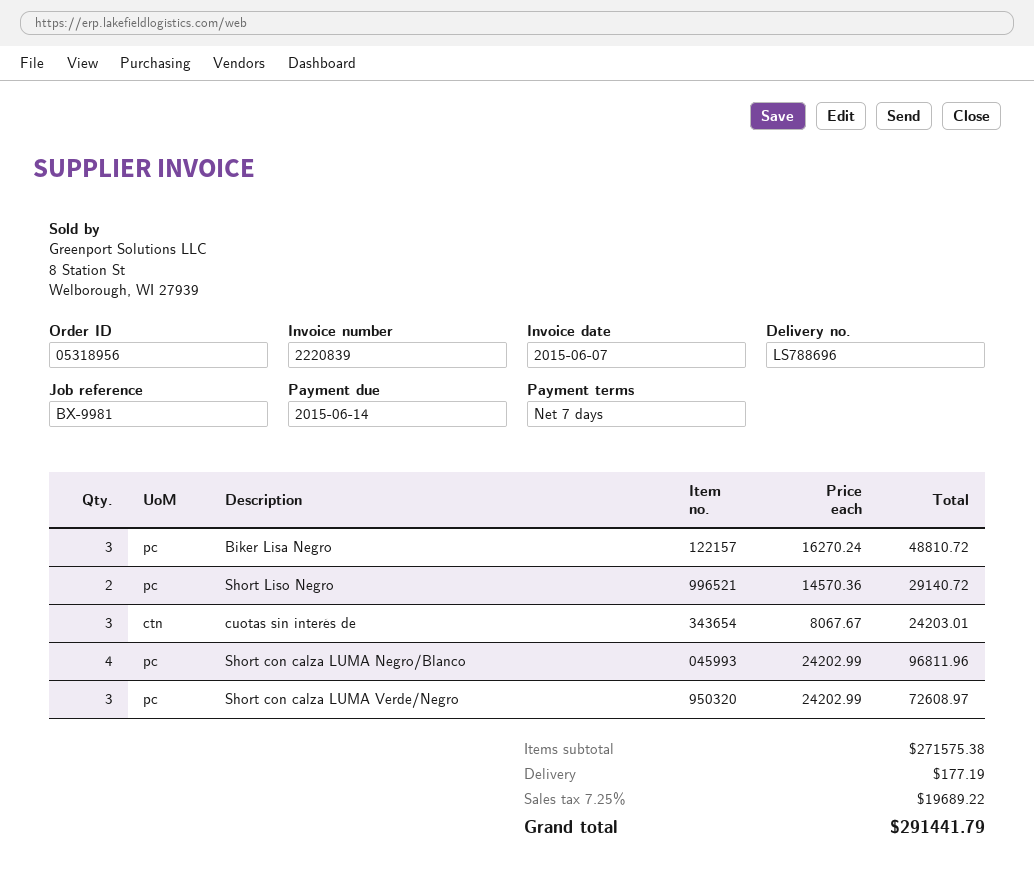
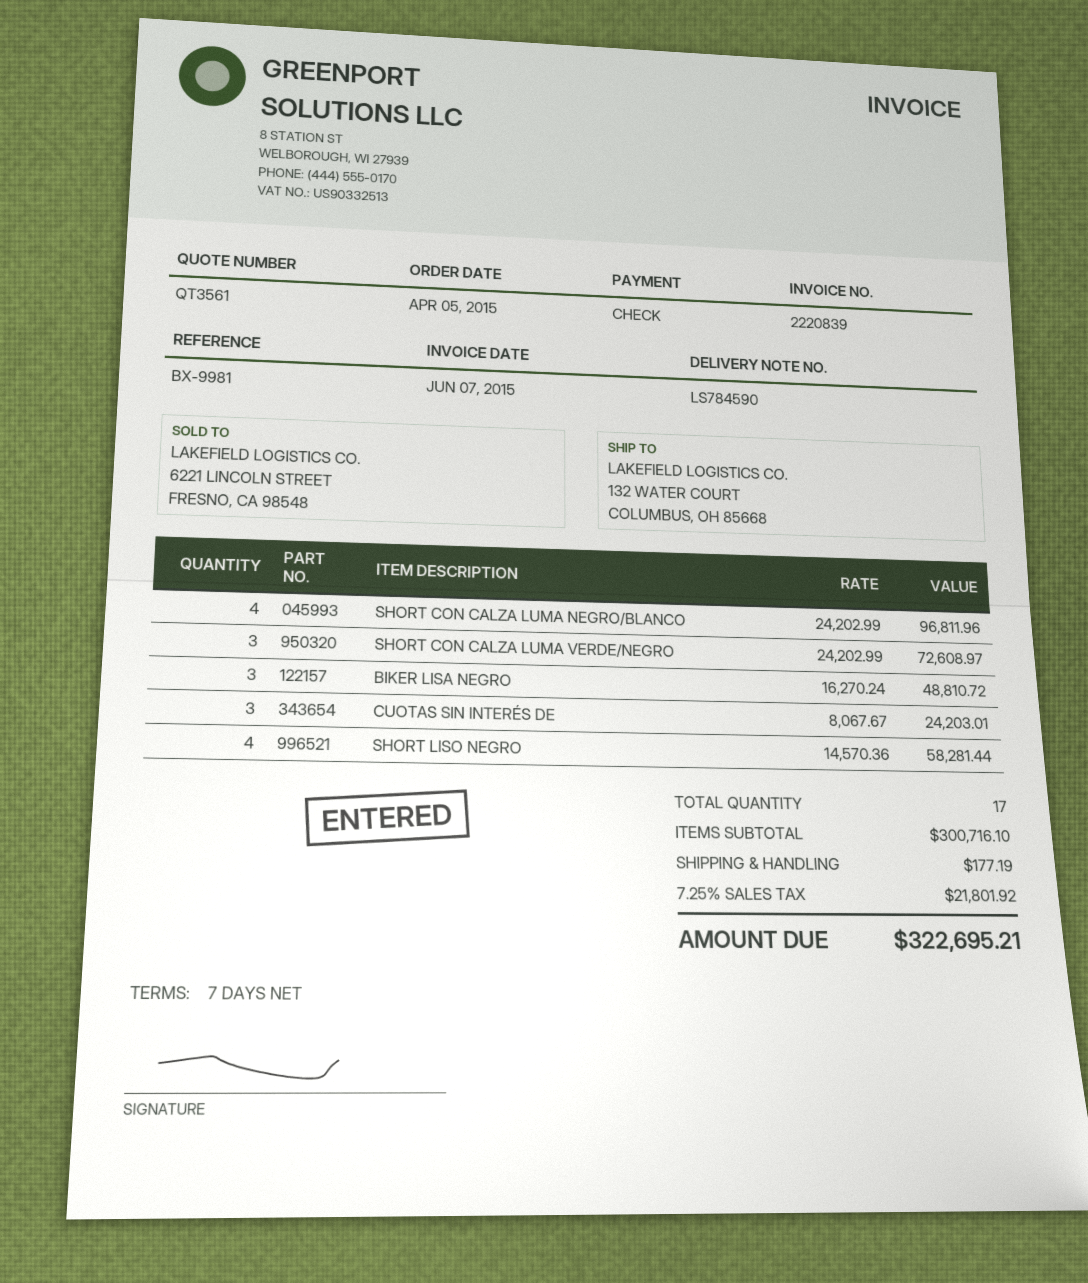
delivery note number: LS788696 -> LS784590
Short Liso Negro: 2 x 14570.36 = 29140.72 -> 4 x 14570.36 = 58281.44
subtotal: 271575.38 -> 300716.10
tax: 7.25% = 19689.22 -> 7.25% = 21801.92
total: 291441.79 -> 322695.21

